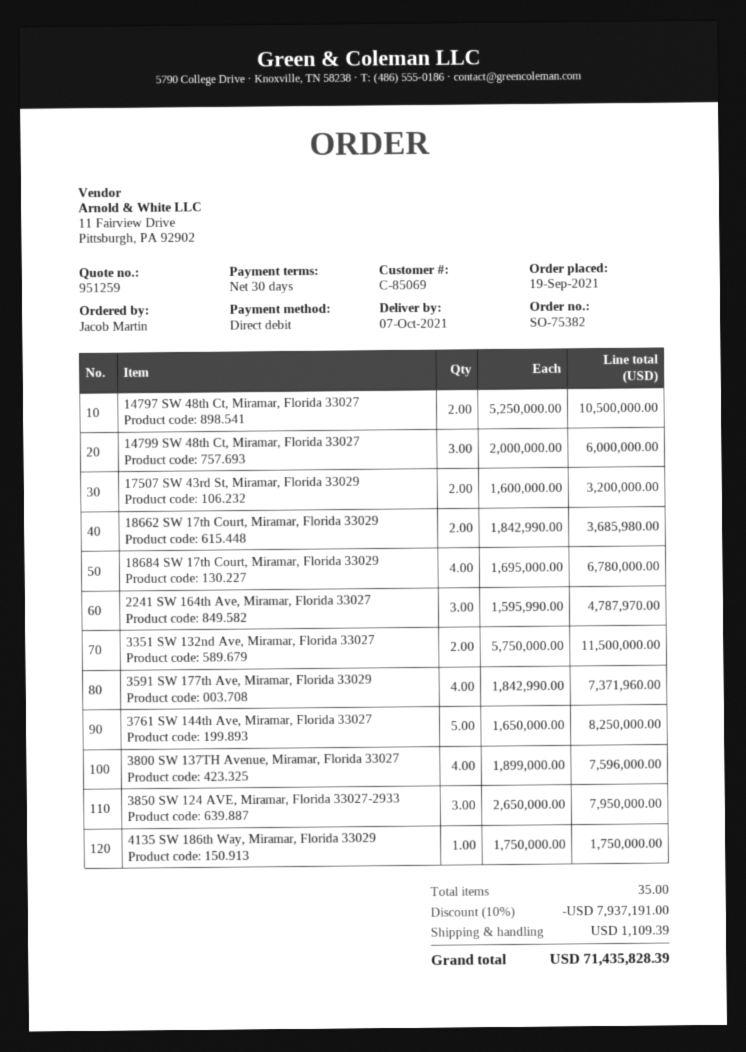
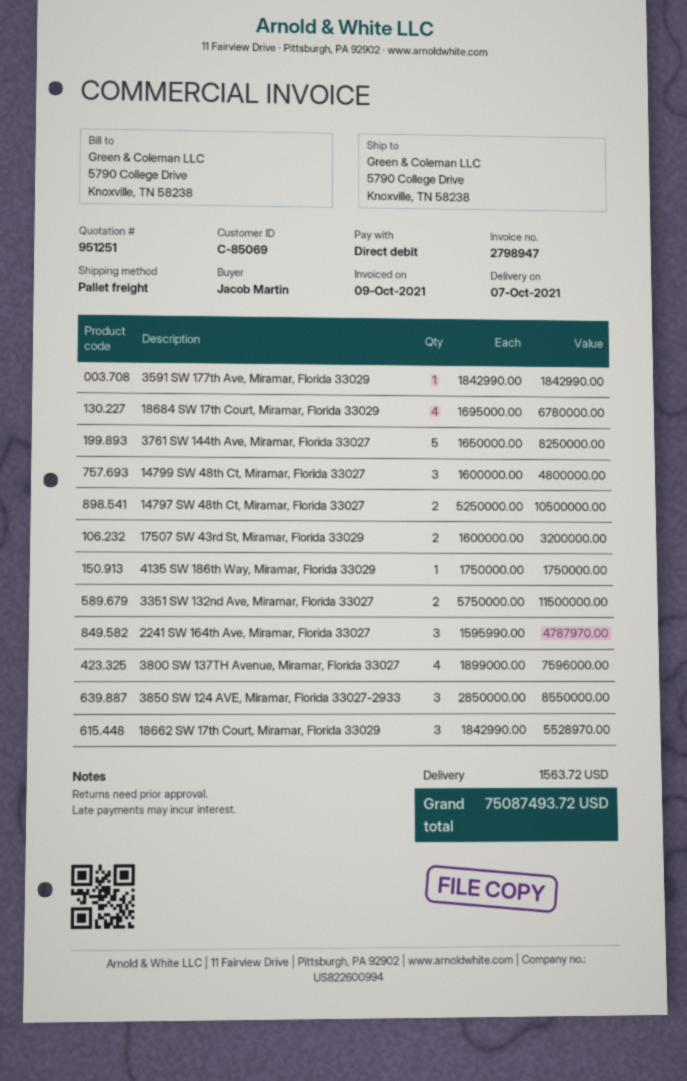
quote number: 951259 -> 951251
14799 SW 48th Ct, Miramar, Florida 33027: 3 x 2000000.00 = 6000000.00 -> 3 x 1600000.00 = 4800000.00
18662 SW 17th Court, Miramar, Florida 33029: 2 x 1842990.00 = 3685980.00 -> 3 x 1842990.00 = 5528970.00
3591 SW 177th Ave, Miramar, Florida 33029: 4 x 1842990.00 = 7371960.00 -> 1 x 1842990.00 = 1842990.00
3850 SW 124 AVE, Miramar, Florida 33027-2933: 3 x 2650000.00 = 7950000.00 -> 3 x 2850000.00 = 8550000.00
discount: 10% = 7937191.00 -> none
shipping: 1109.39 -> 1563.72
total: 71435828.39 -> 75087493.72

